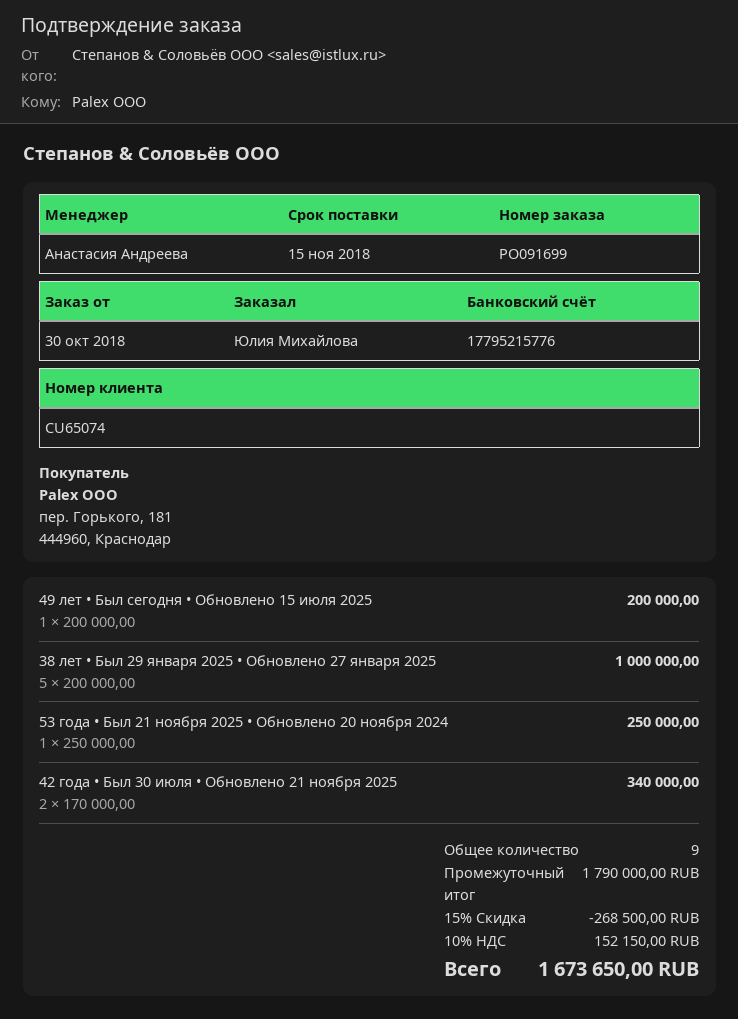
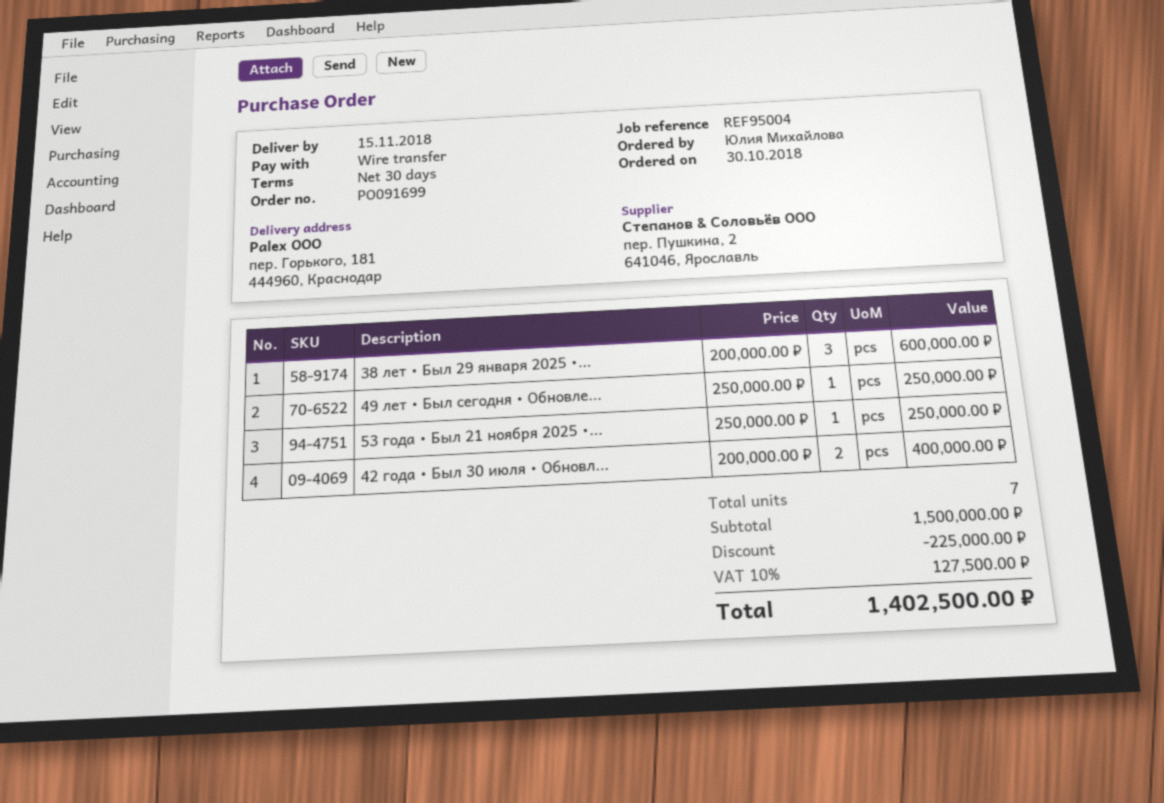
49 лет • Был сегодня • Обновлено 15 июля 2025: 1 x 200000.00 = 200000.00 -> 1 x 250000.00 = 250000.00
38 лет • Был 29 января 2025 • Обновлено 27 января 2025: 5 x 200000.00 = 1000000.00 -> 3 x 200000.00 = 600000.00
42 года • Был 30 июля • Обновлено 21 ноября 2025: 2 x 170000.00 = 340000.00 -> 2 x 200000.00 = 400000.00
total quantity: 9 -> 7
subtotal: 1790000.00 -> 1500000.00
discount: 268500.00 -> 225000.00
tax: 10% = 152150.00 -> 10% = 127500.00
total: 1673650.00 -> 1402500.00

